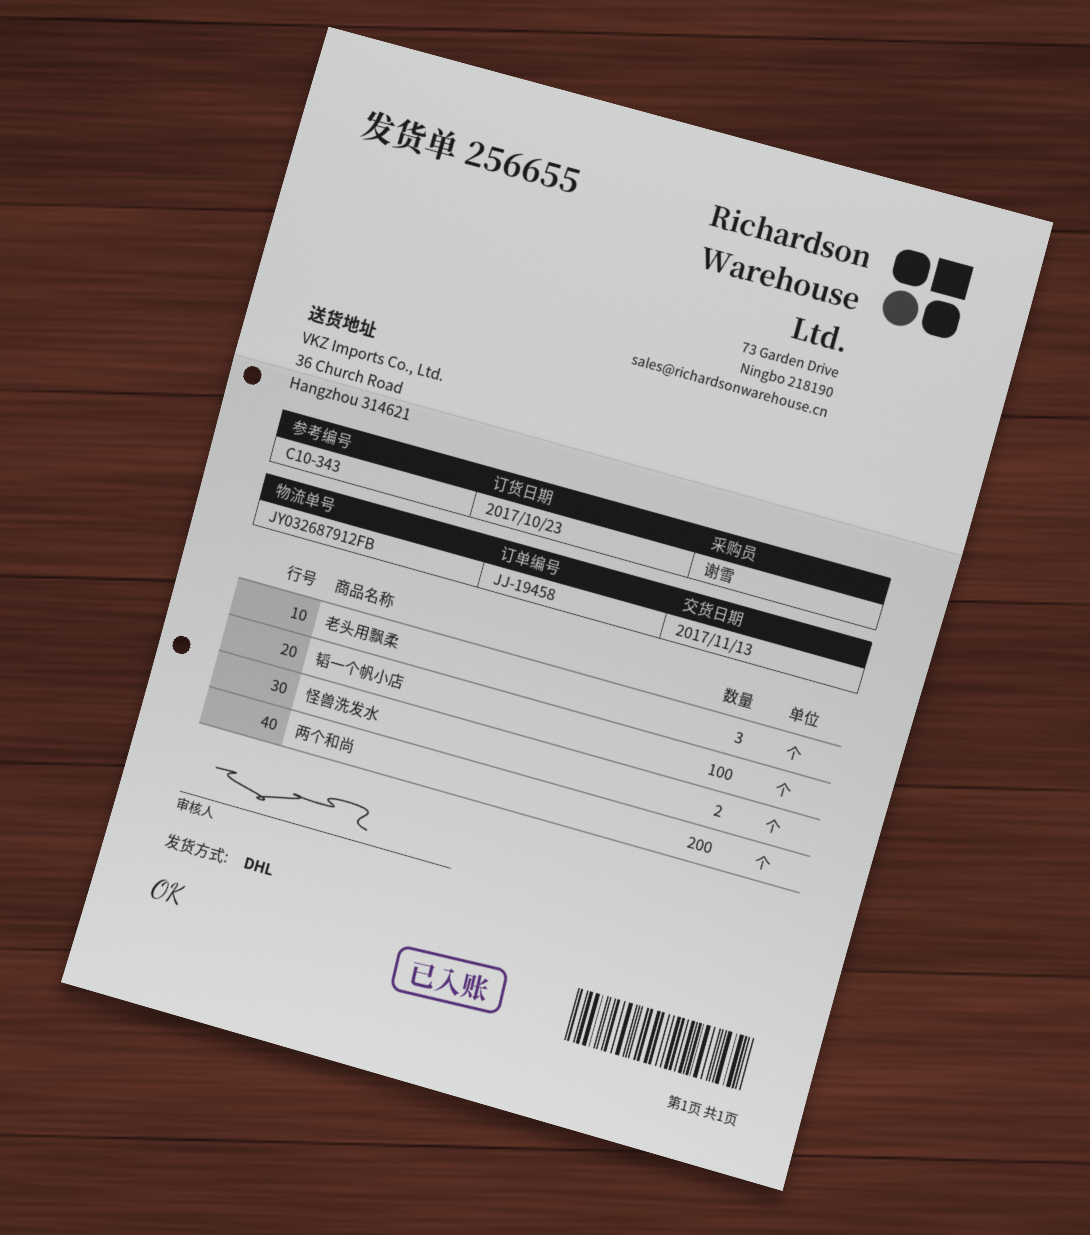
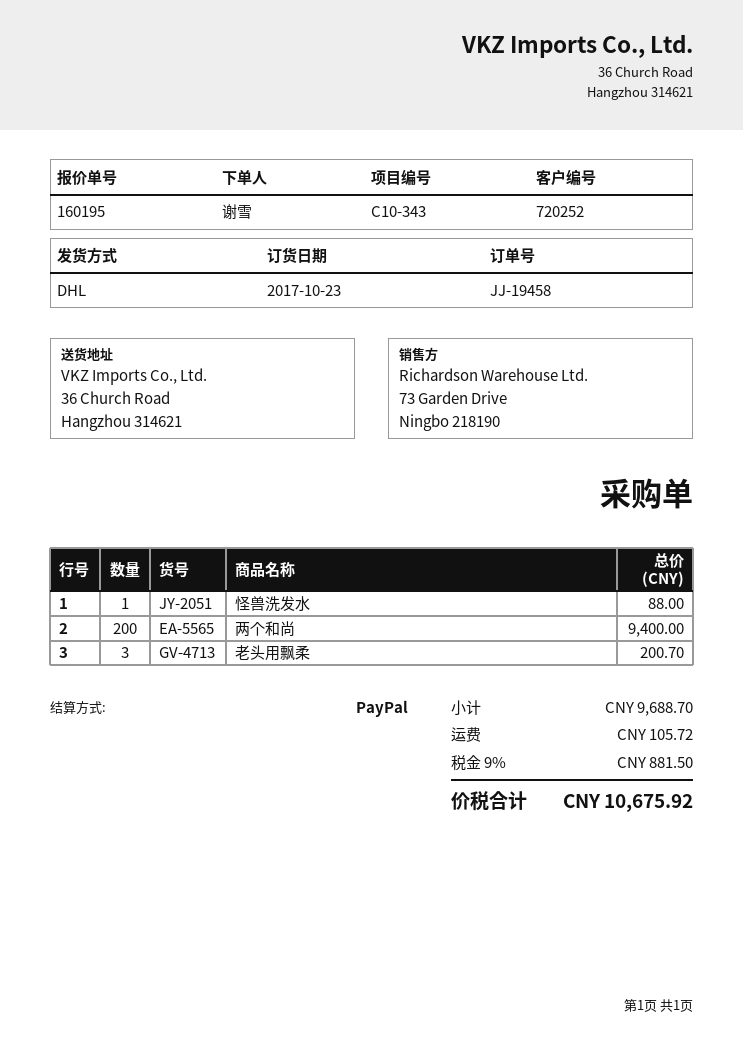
韬一个帆小店: 100 -> none
怪兽洗发水: 2 -> 1

